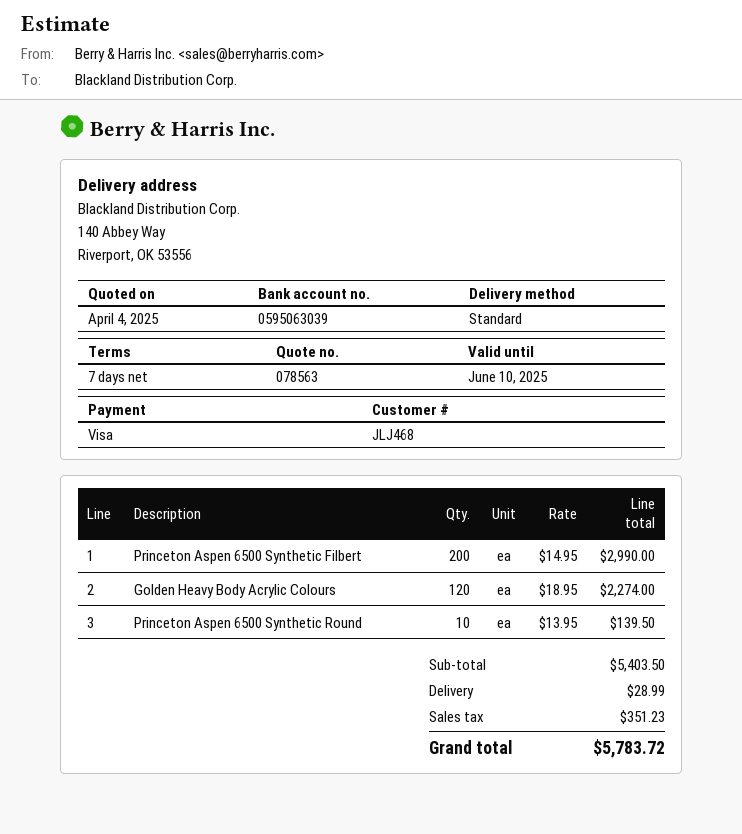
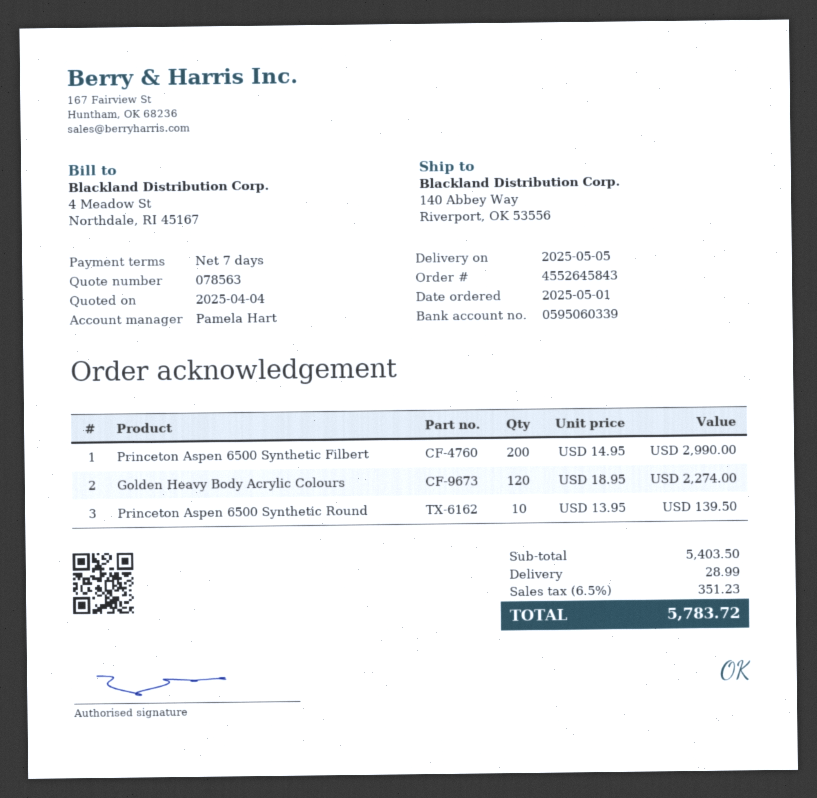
bank account: 0595063039 -> 0595060339

